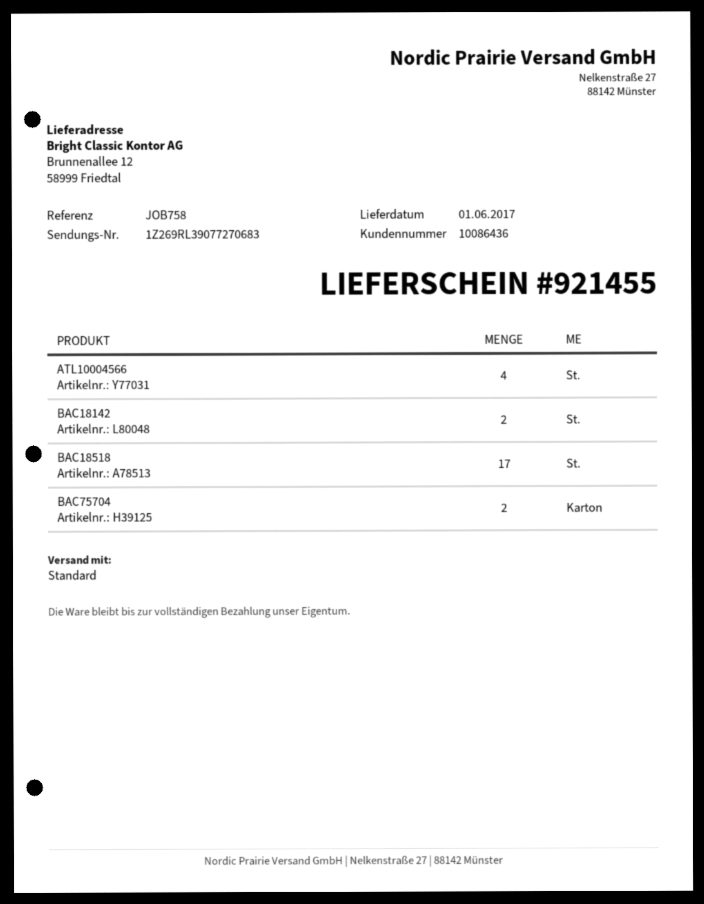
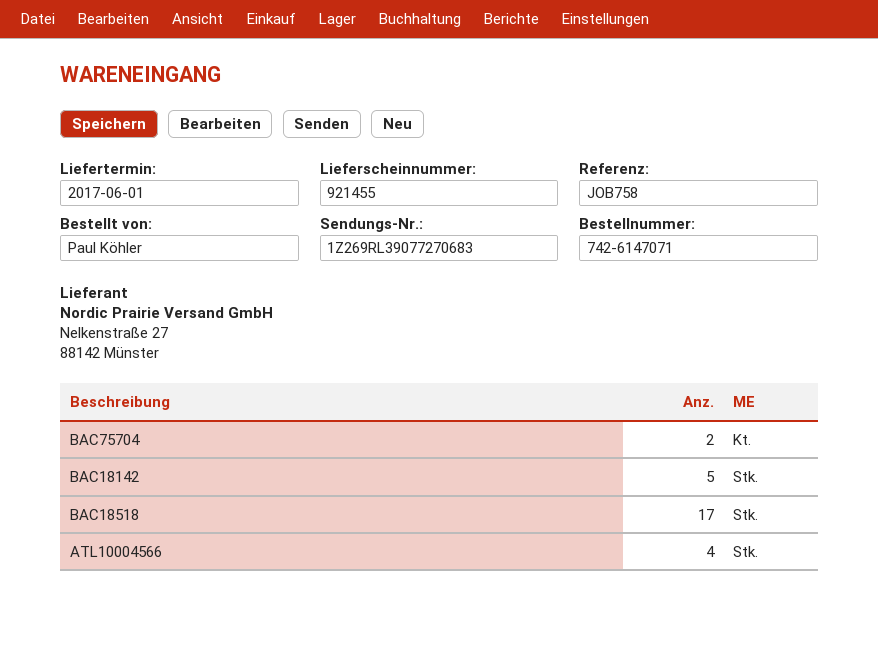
BAC18142: 2 -> 5

